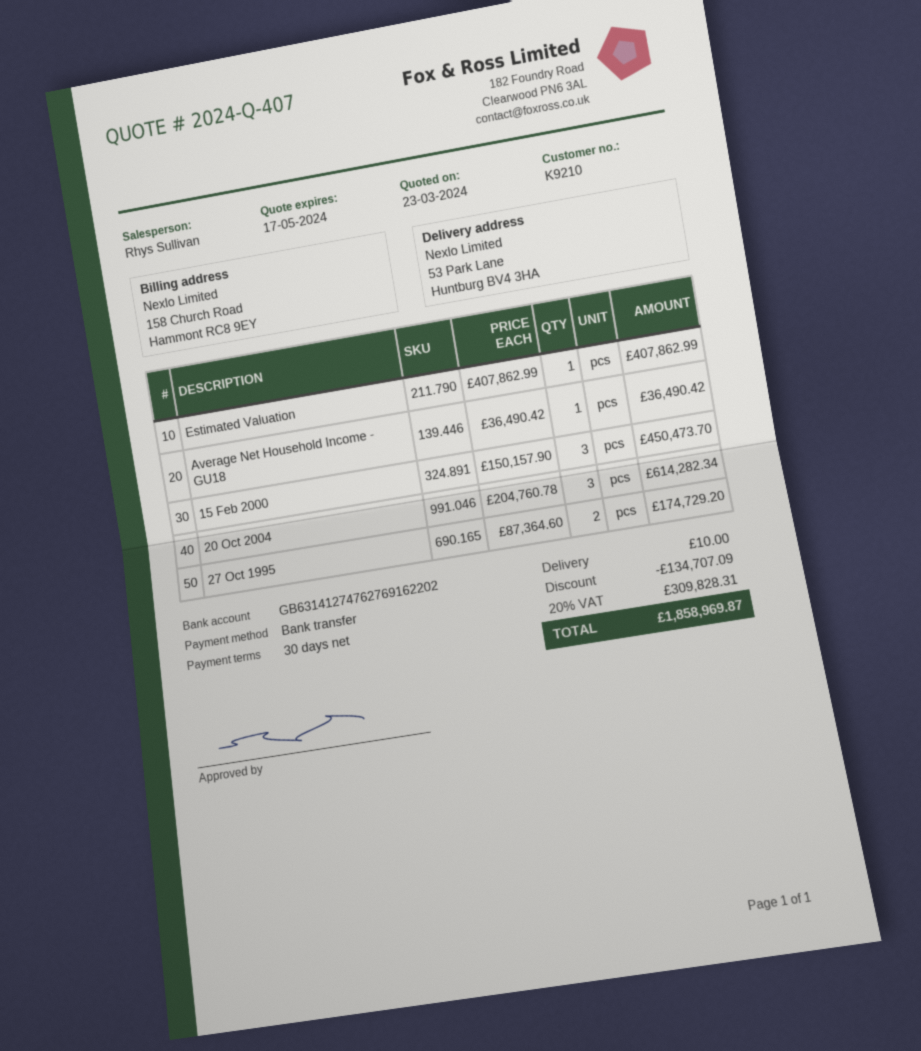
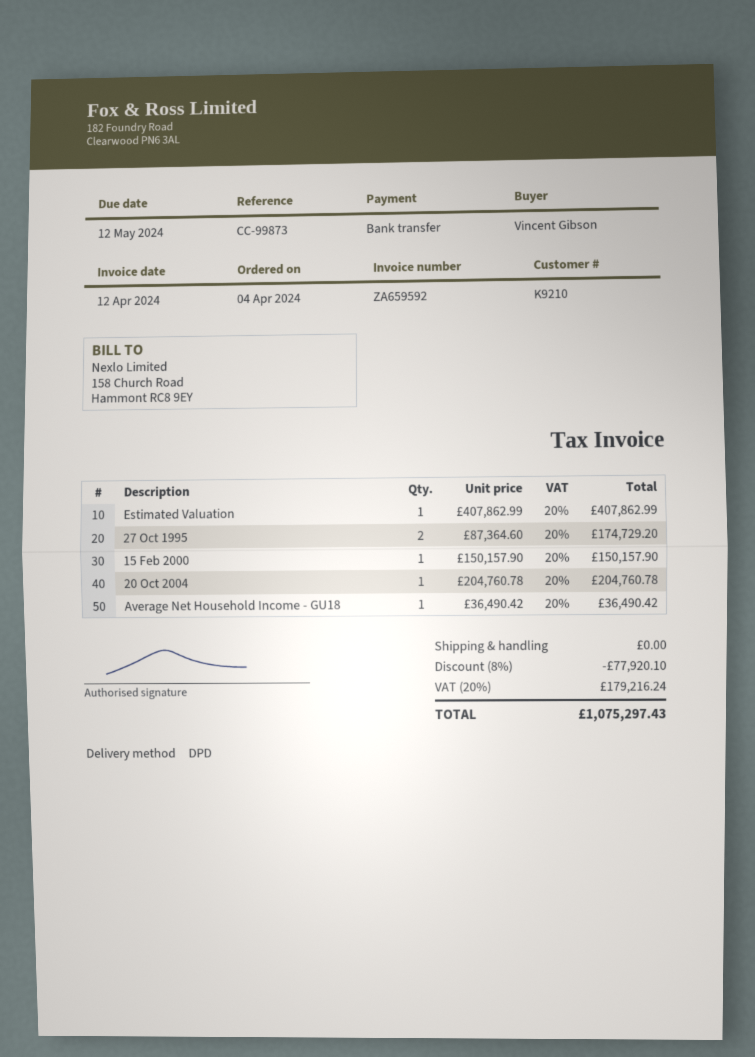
15 Feb 2000: 3 x 150157.90 = 450473.70 -> 1 x 150157.90 = 150157.90
20 Oct 2004: 3 x 204760.78 = 614282.34 -> 1 x 204760.78 = 204760.78
discount: 134707.09 -> 77920.10
shipping: 10.00 -> 0.00
tax: 20% = 309828.31 -> 20% = 179216.24
total: 1858969.87 -> 1075297.43

